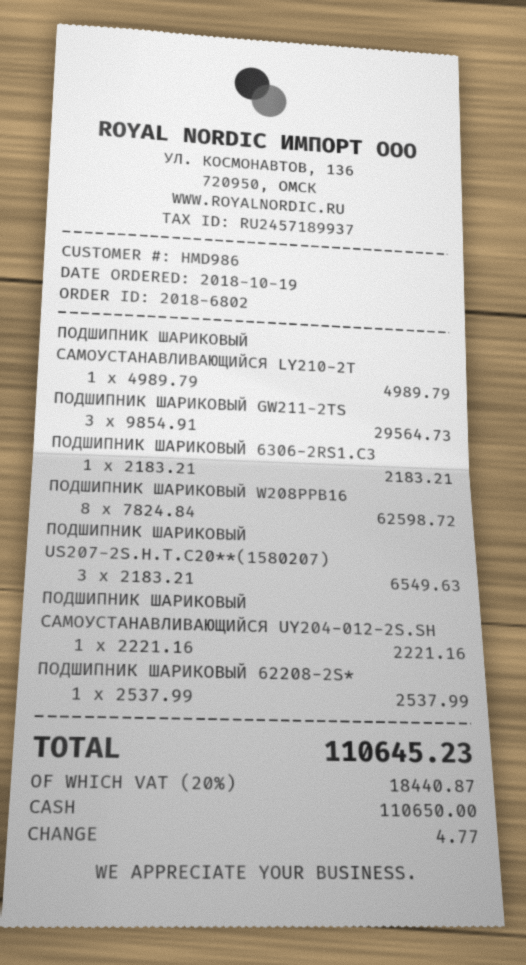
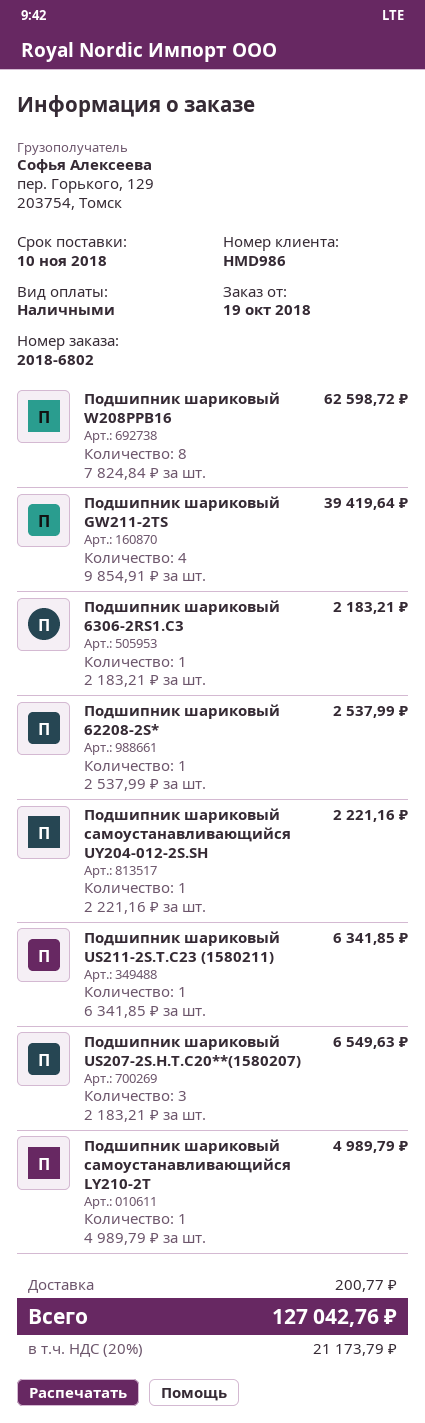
ПОДШИПНИК ШАРИКОВЫЙ GW211-2TS: 3 x 9854.91 = 29564.73 -> 4 x 9854.91 = 39419.64
Подшипник шариковый US211-2S.T.C23 (1580211): none -> 1 x 6341.85 = 6341.85
shipping: none -> 200.77
tax: 20% = 18440.87 -> 20% = 21173.79
total: 110645.23 -> 127042.76

